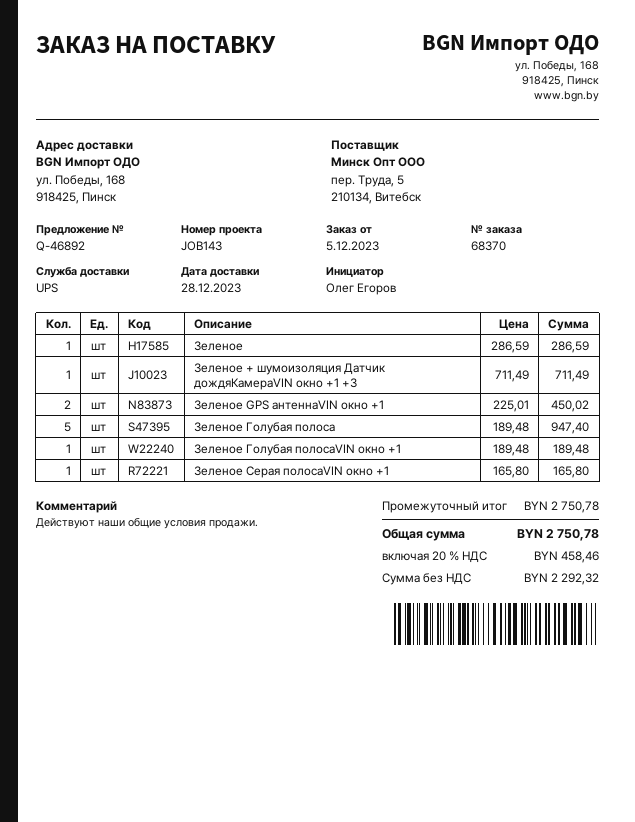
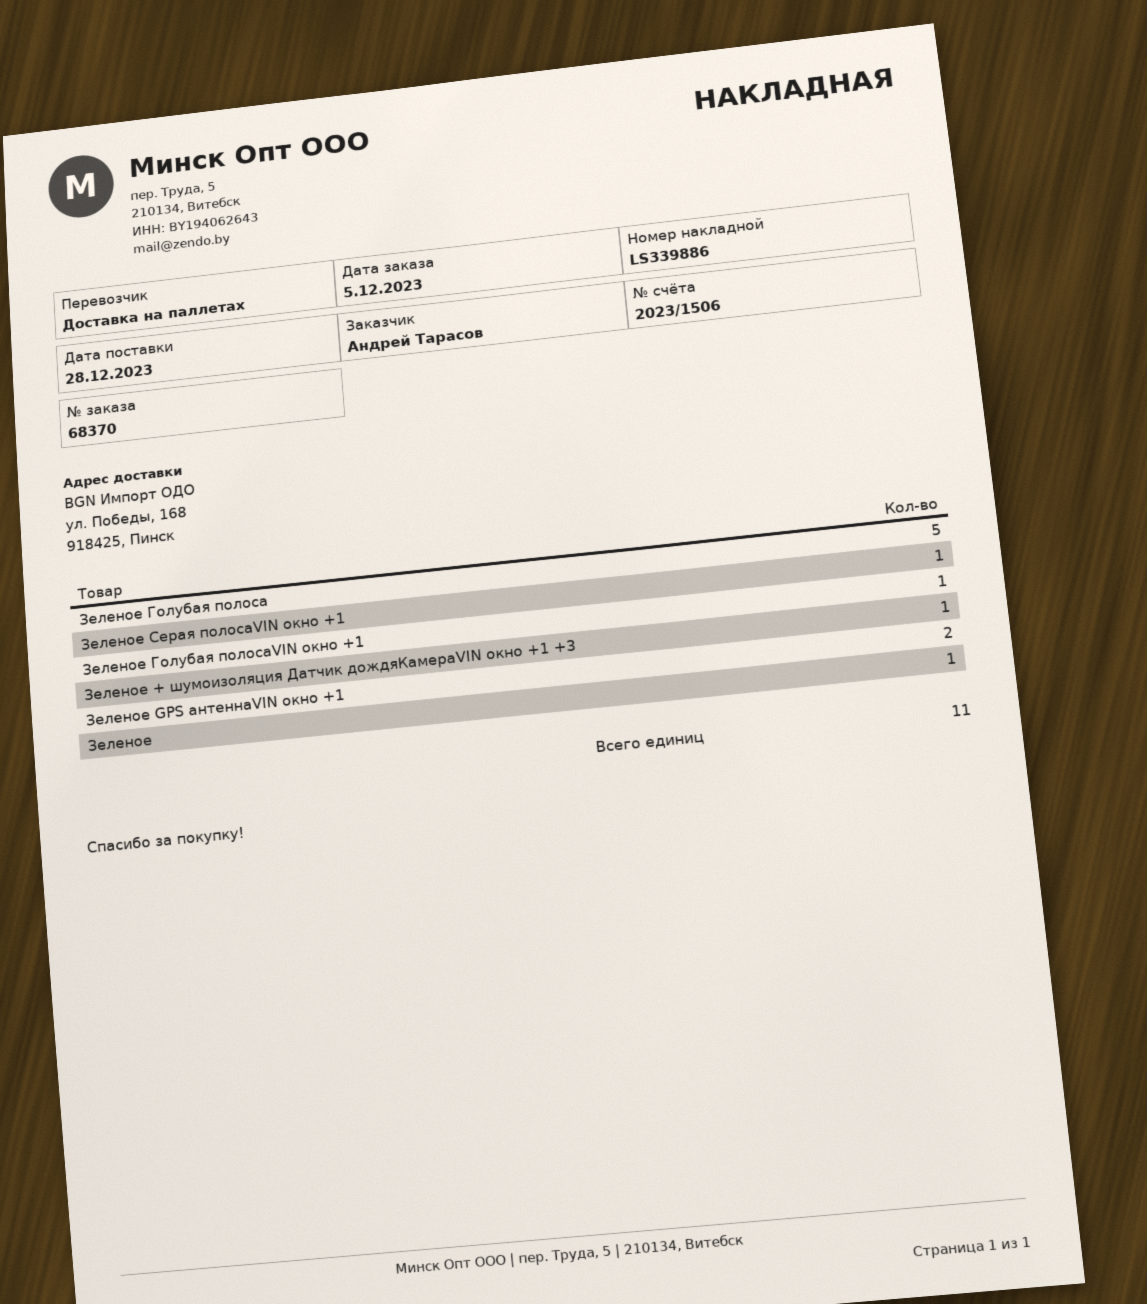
ordered by: Олег Егоров -> Андрей Тарасов
shipping method: UPS -> pallet freight

